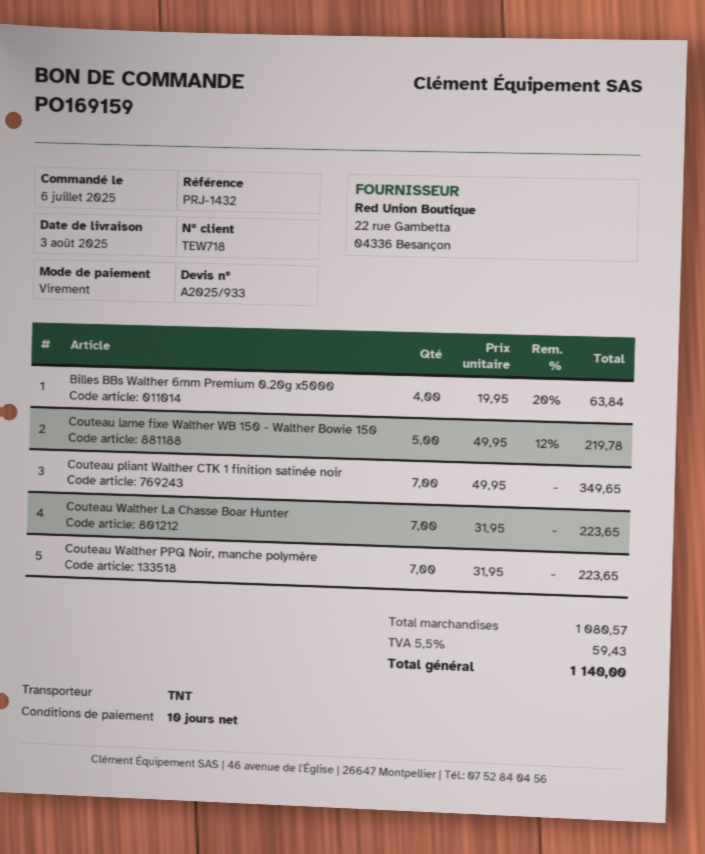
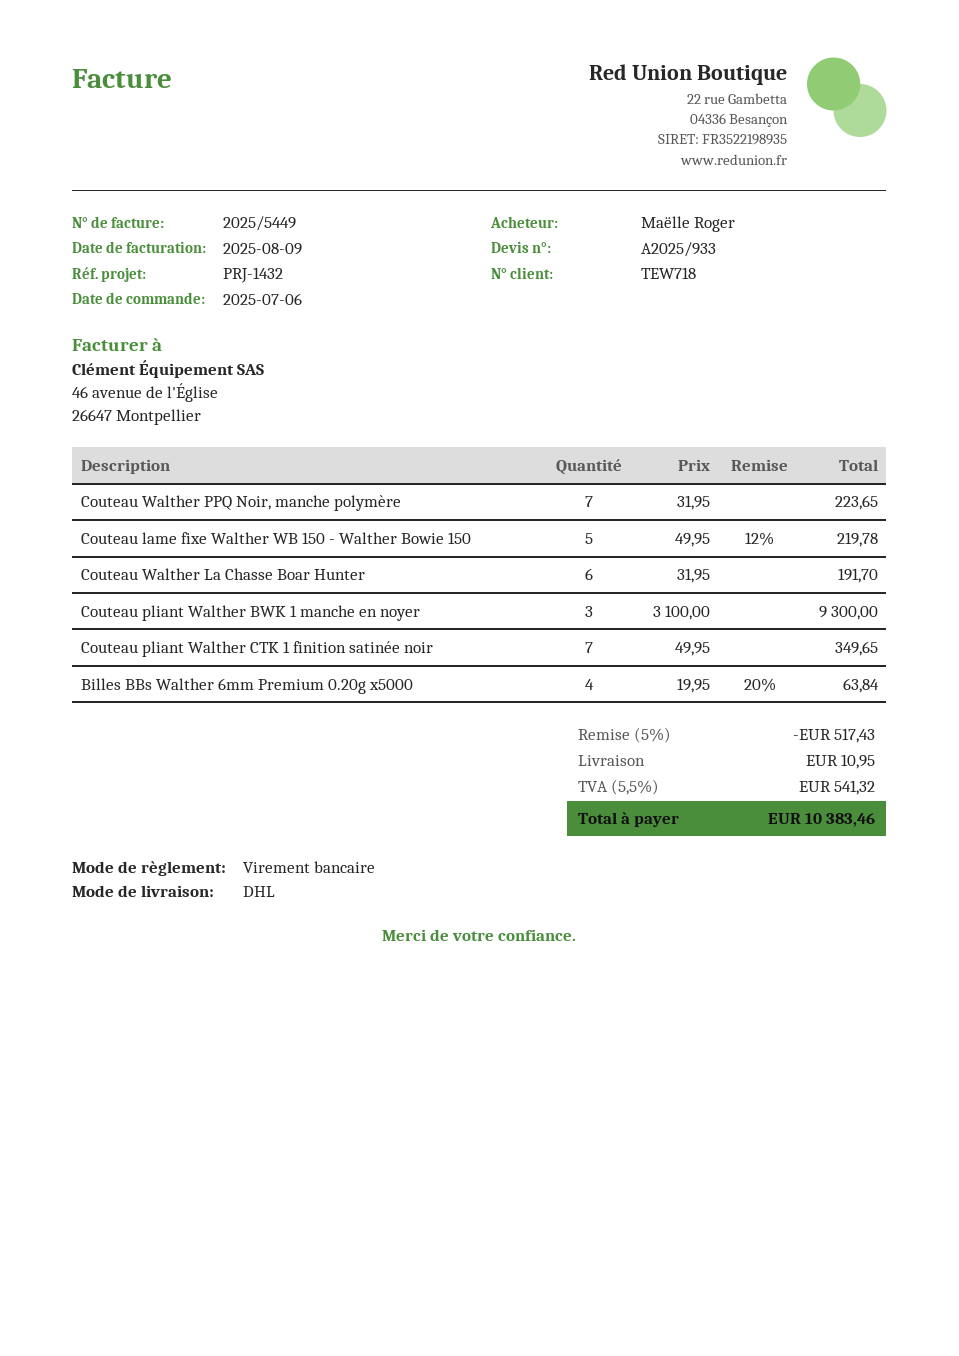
shipping method: TNT -> DHL
Couteau Walther La Chasse Boar Hunter: 7 x 31.95 = 223.65 -> 6 x 31.95 = 191.70
Couteau pliant Walther BWK 1 manche en noyer: none -> 3 x 3100.00 = 9300.00
discount: none -> 5% = 517.43
shipping: none -> 10.95
tax: 5.5% = 59.43 -> 5.5% = 541.32
total: 1140.00 -> 10383.46

